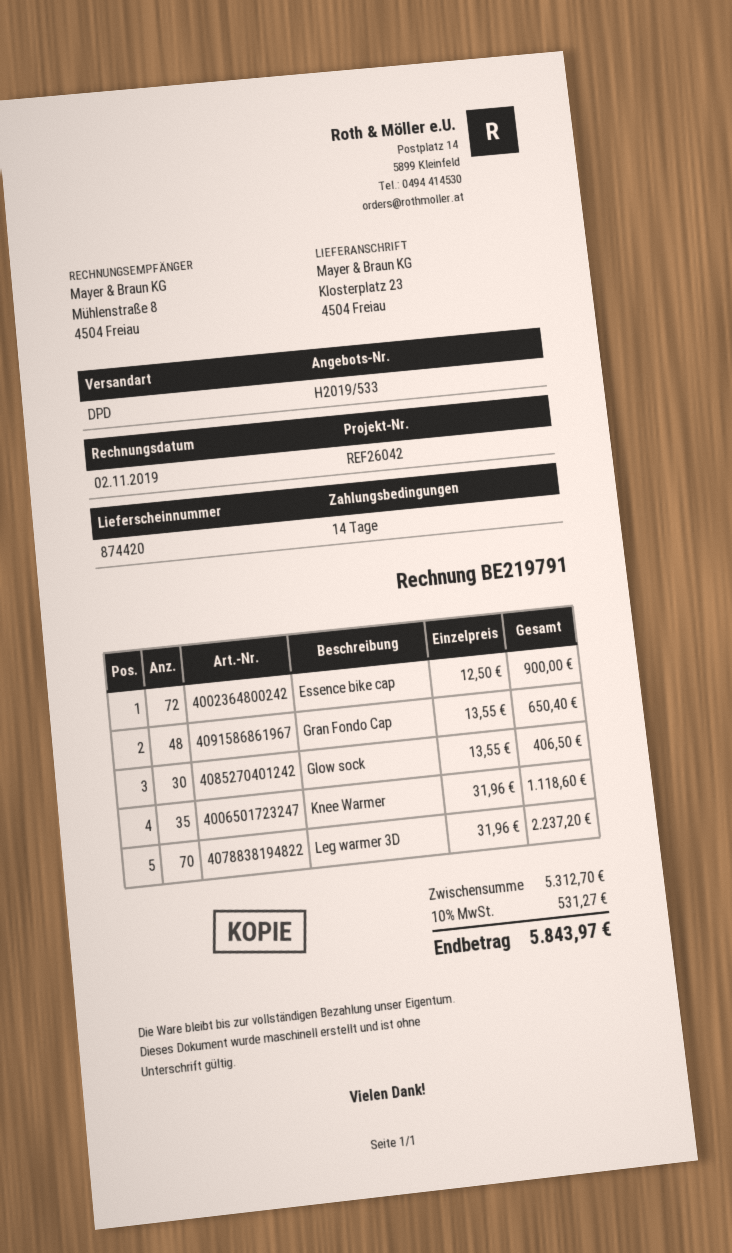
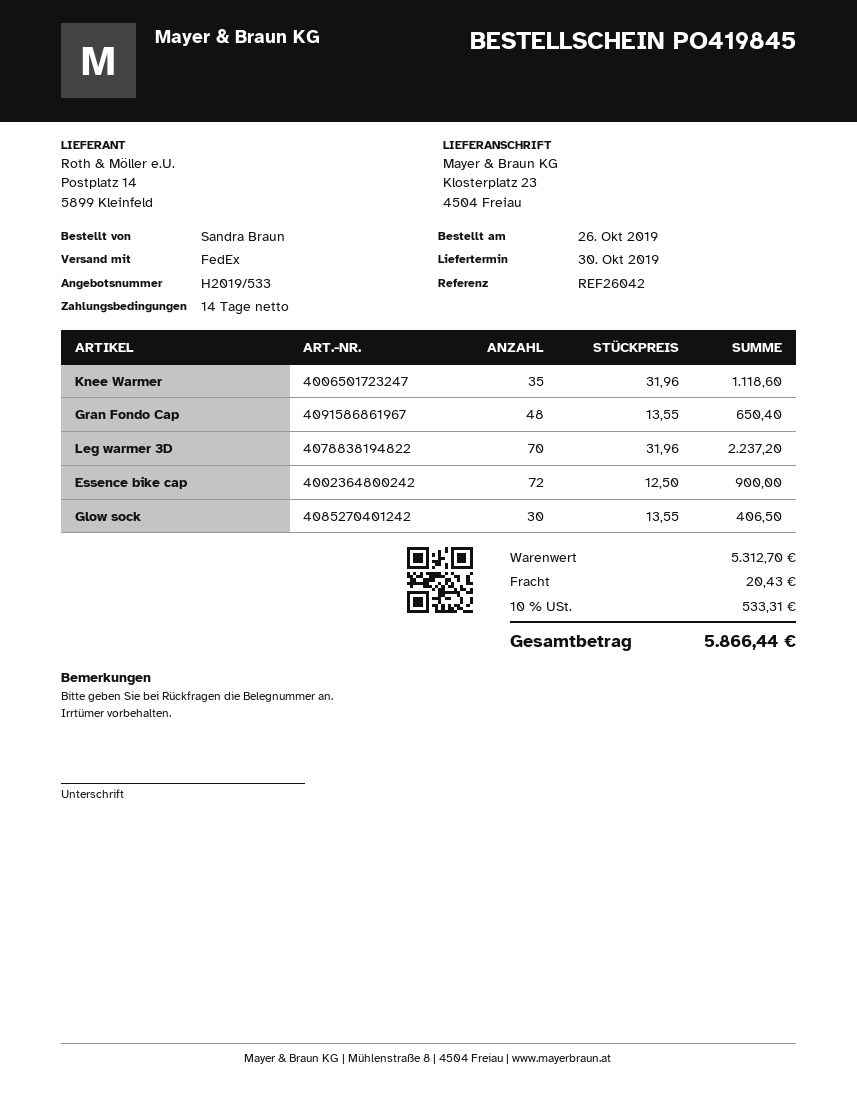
shipping method: DPD -> FedEx
shipping: none -> 20.43
tax: 10% = 531.27 -> 10% = 533.31
total: 5843.97 -> 5866.44

